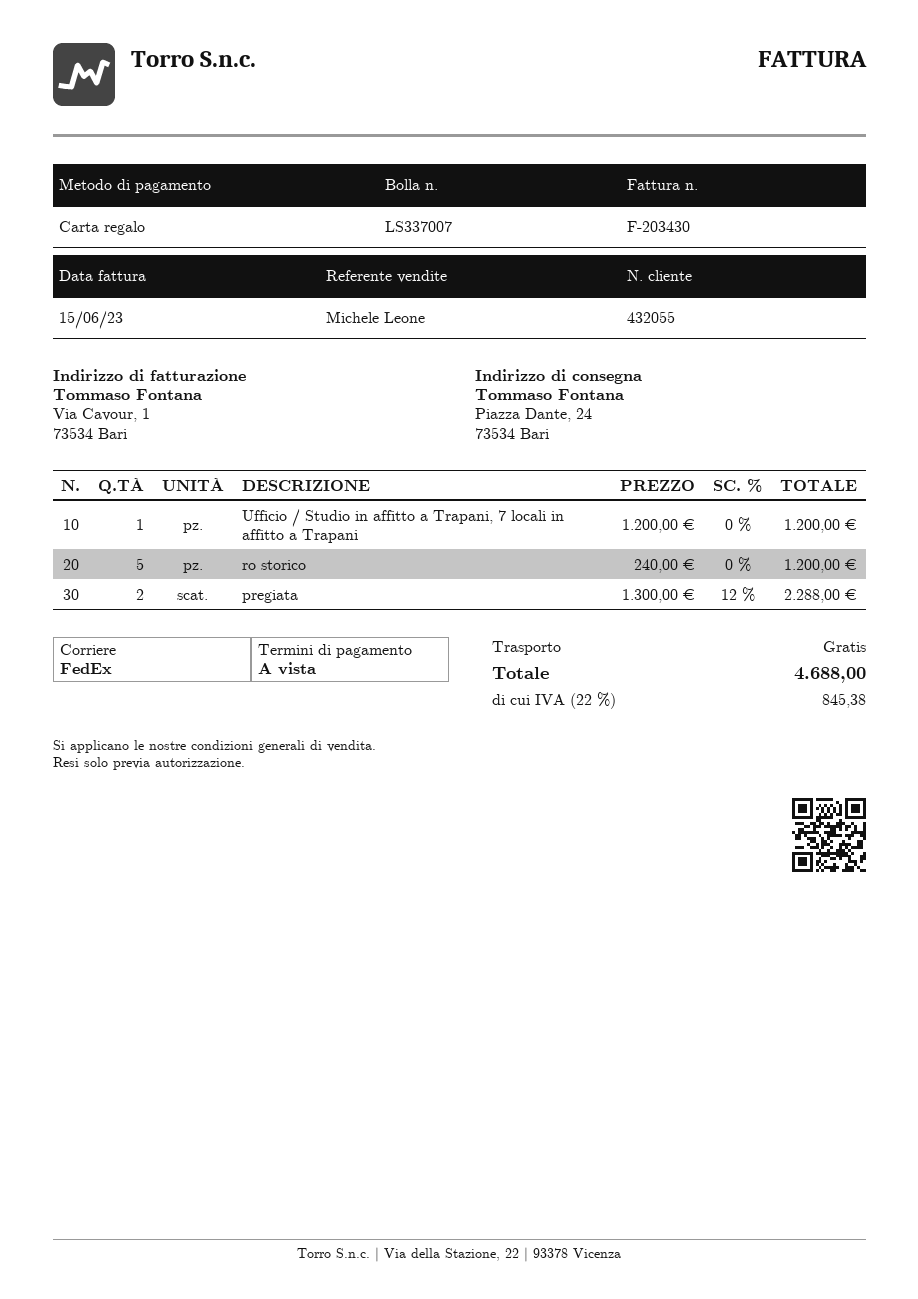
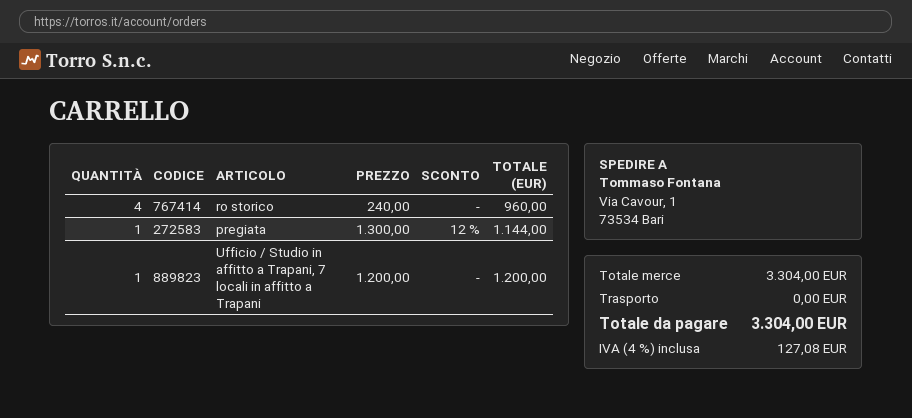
ship to: Piazza Dante, 24, 73534 Bari -> Via Cavour, 1, 73534 Bari
ro storico: 5 x 240.00 = 1200.00 -> 4 x 240.00 = 960.00
pregiata: 2 x 1300.00 - 12% = 2288.00 -> 1 x 1300.00 - 12% = 1144.00
tax: 22% = 845.38 -> 4% = 127.08
total: 4688.00 -> 3304.00

